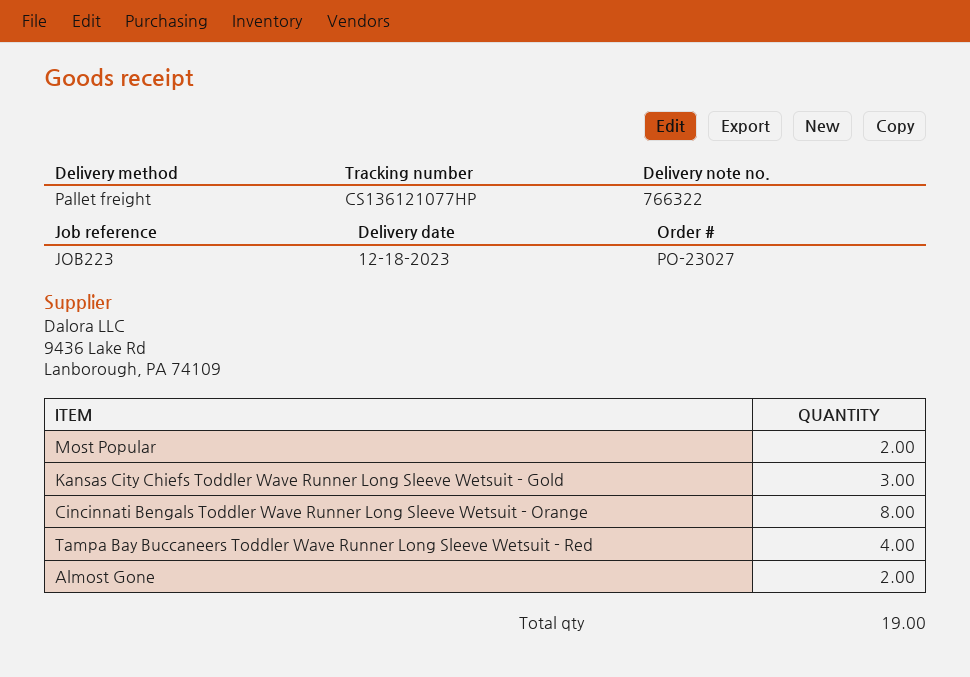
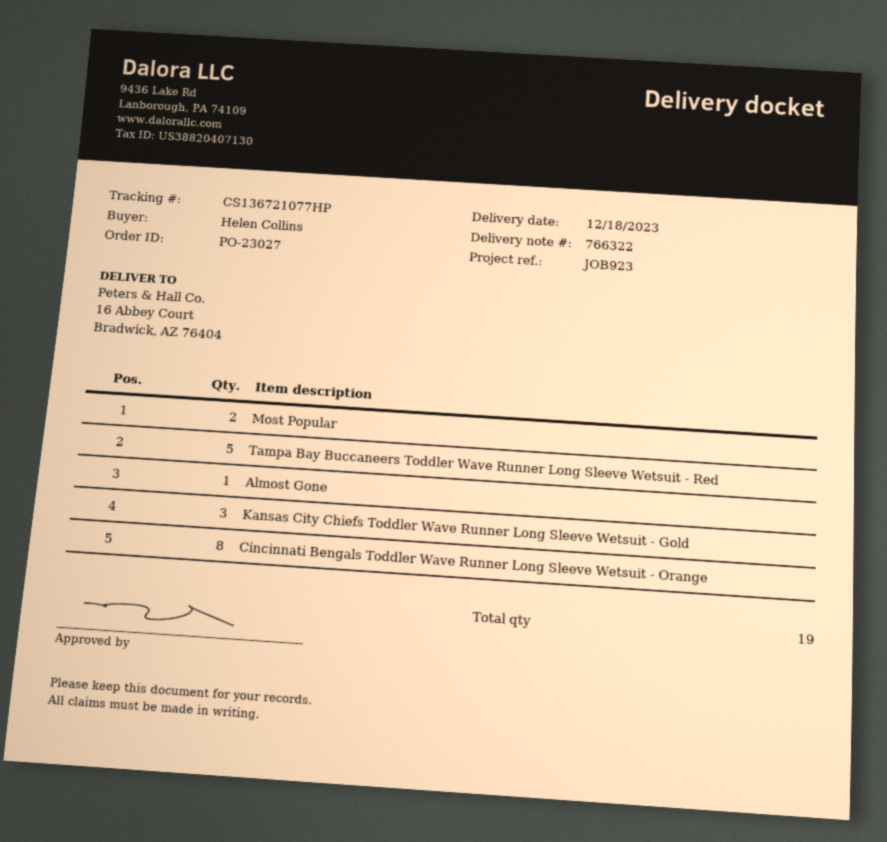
reference: JOB223 -> JOB923
tracking number: CS136121077HP -> CS136721077HP
Tampa Bay Buccaneers Toddler Wave Runner Long Sleeve Wetsuit - Red: 4 -> 5
Almost Gone: 2 -> 1

